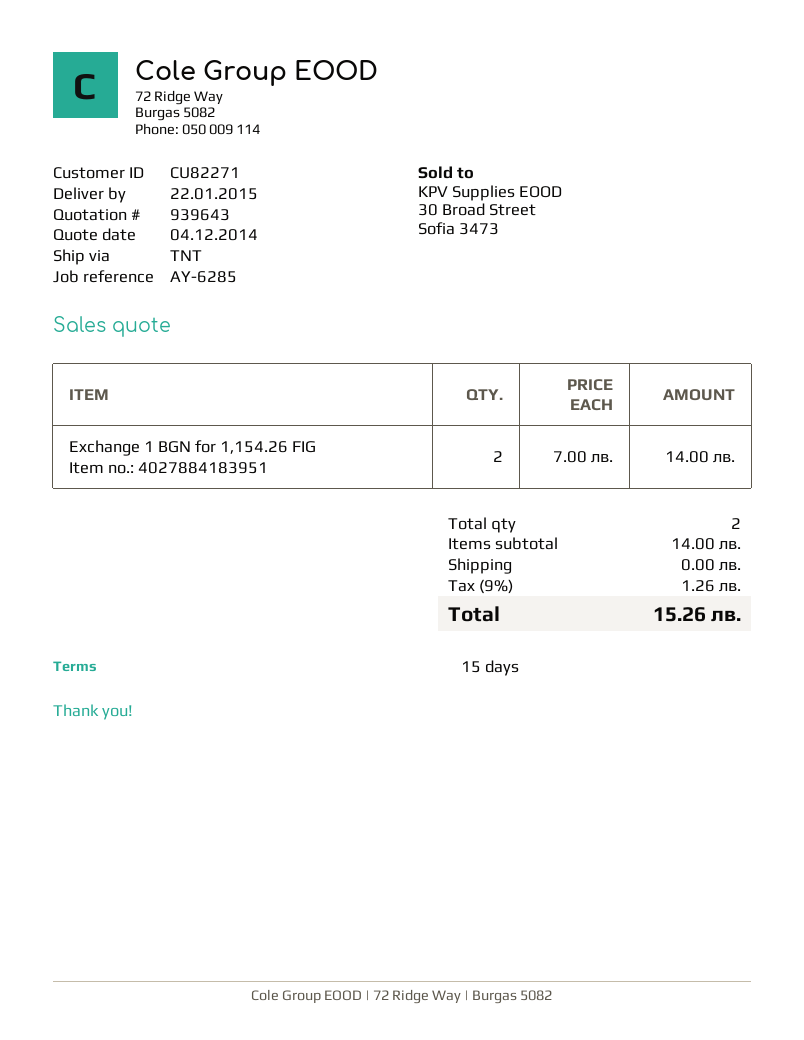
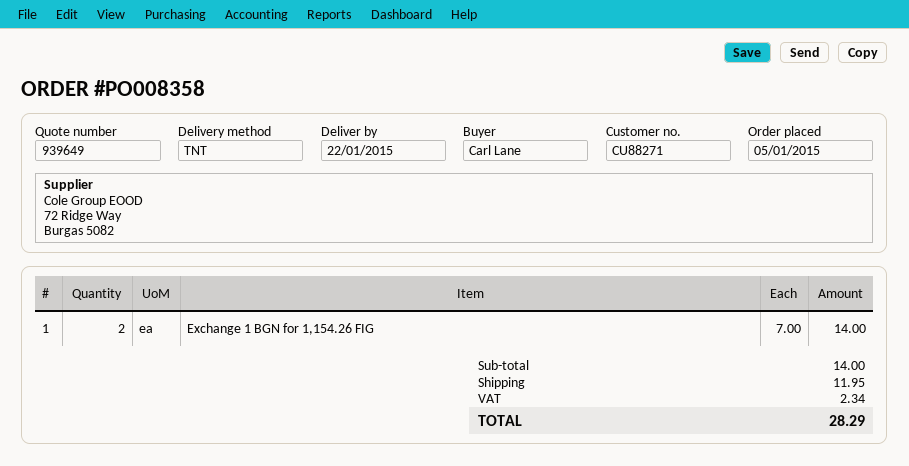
quote number: 939643 -> 939649
customer number: CU82271 -> CU88271
shipping: 0.00 -> 11.95
tax: 1.26 -> 2.34
total: 15.26 -> 28.29

